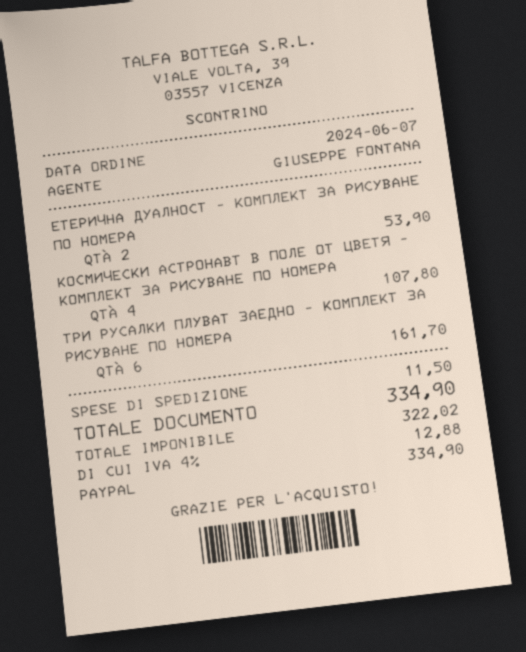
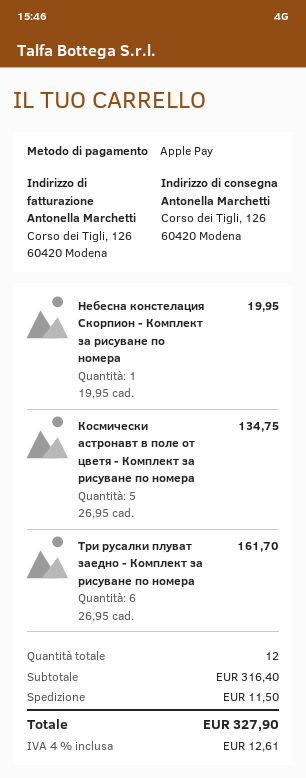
payment method: PayPal -> Apple Pay
ЕТЕРИЧНА ДУАЛНОСТ - КОМПЛЕКТ ЗА РИСУВАНЕ ПО НОМЕРА: 2 for 53.90 -> none
КОСМИЧЕСКИ АСТРОНАВТ В ПОЛЕ ОТ ЦВЕТЯ - КОМПЛЕКТ ЗА РИСУВАНЕ ПО НОМЕРА: 4 for 107.80 -> 5 for 134.75
Небесна констелация Скорпион - Комплект за рисуване по номера: none -> 1 for 19.95
tax: 4% = 12.88 -> 4% = 12.61
total: 334.90 -> 327.90

